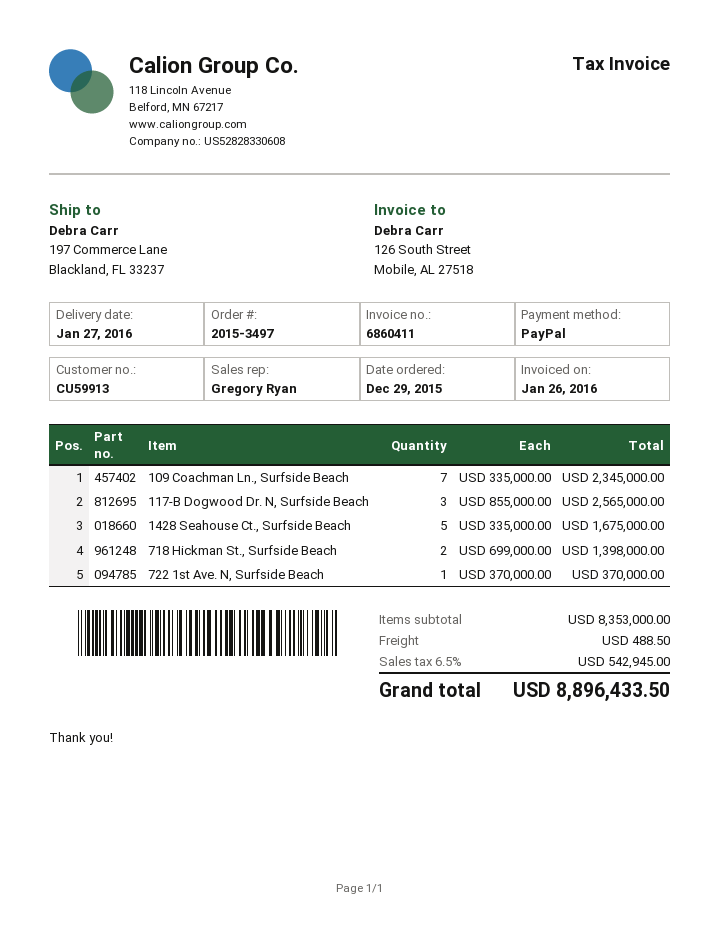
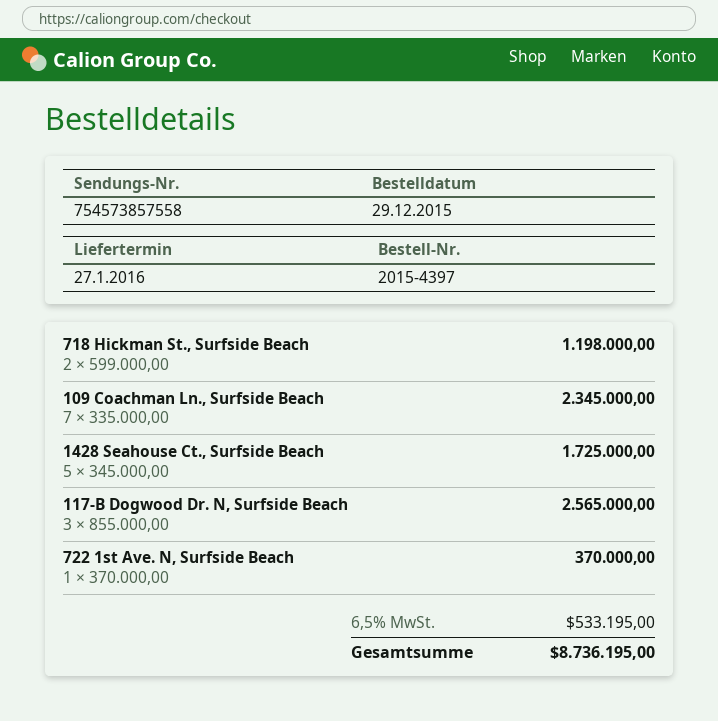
order number: 2015-3497 -> 2015-4397
1428 Seahouse Ct., Surfside Beach: 5 x 335000.00 = 1675000.00 -> 5 x 345000.00 = 1725000.00
718 Hickman St., Surfside Beach: 2 x 699000.00 = 1398000.00 -> 2 x 599000.00 = 1198000.00
shipping: 488.50 -> none
tax: 6.5% = 542945.00 -> 6.5% = 533195.00
total: 8896433.50 -> 8736195.00

